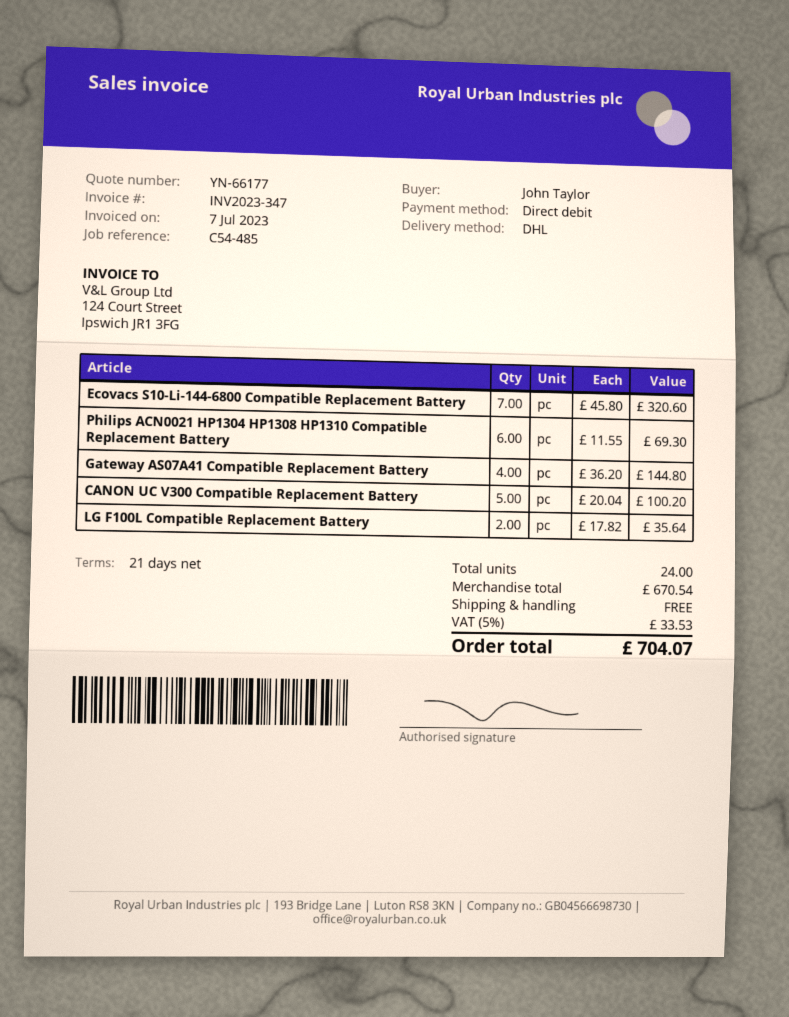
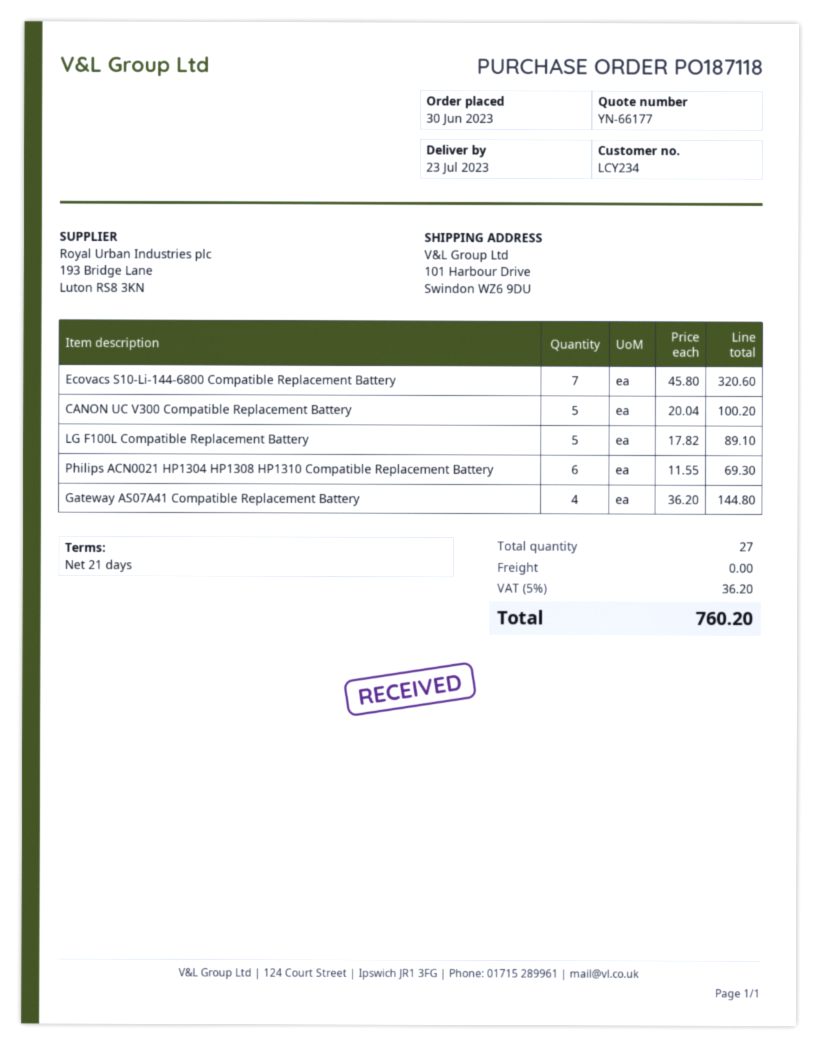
LG F100L Compatible Replacement Battery: 2 x 17.82 = 35.64 -> 5 x 17.82 = 89.10
total quantity: 24 -> 27
tax: 5% = 33.53 -> 5% = 36.20
total: 704.07 -> 760.20

